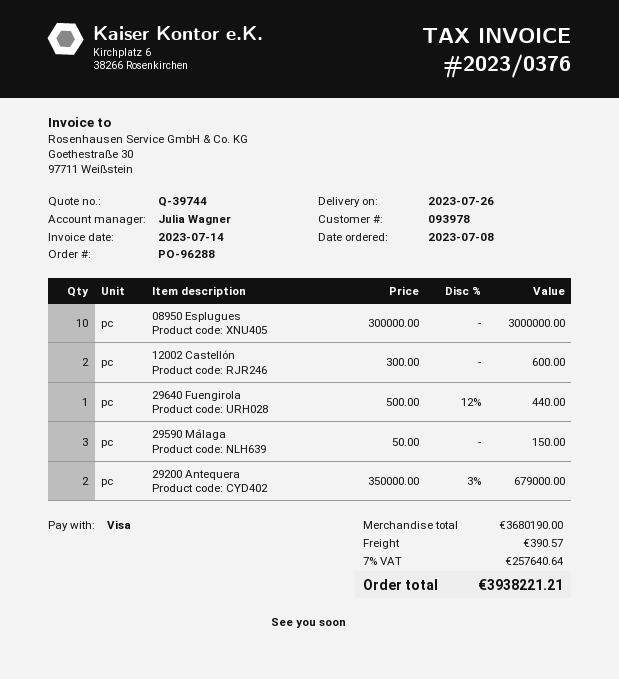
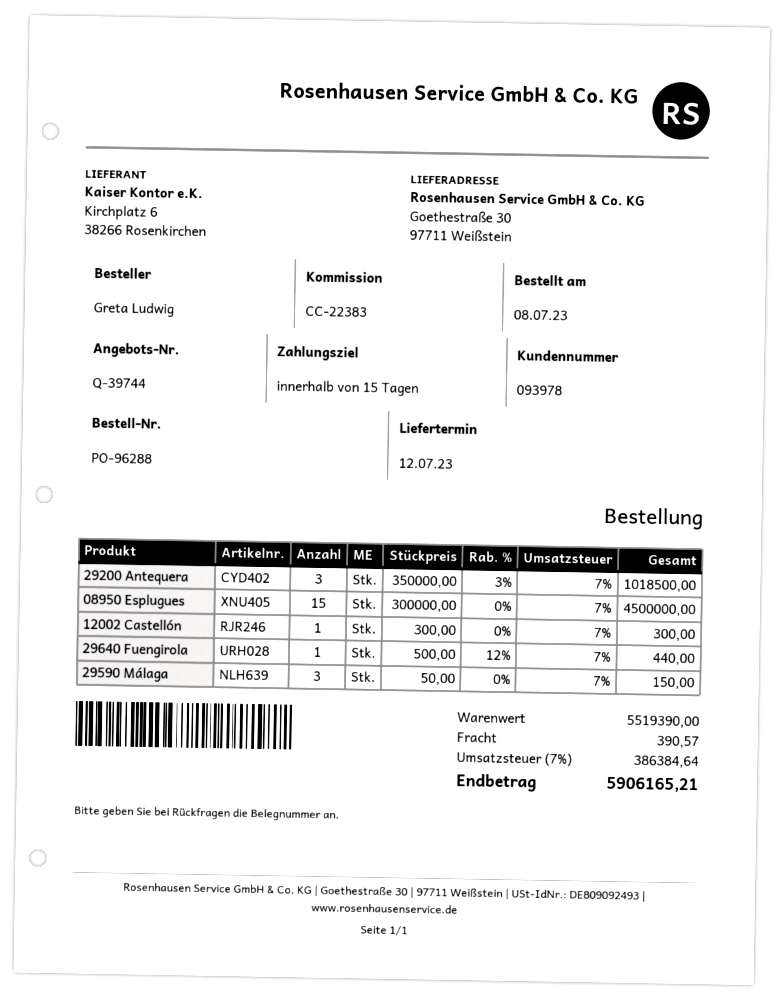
delivery date: 2023-07-26 -> 2023-07-12
08950 Esplugues: 10 x 300000.00 = 3000000.00 -> 15 x 300000.00 = 4500000.00
12002 Castellón: 2 x 300.00 = 600.00 -> 1 x 300.00 = 300.00
29200 Antequera: 2 x 350000.00 - 3% = 679000.00 -> 3 x 350000.00 - 3% = 1018500.00
subtotal: 3680190.00 -> 5519390.00
tax: 7% = 257640.64 -> 7% = 386384.64
total: 3938221.21 -> 5906165.21

